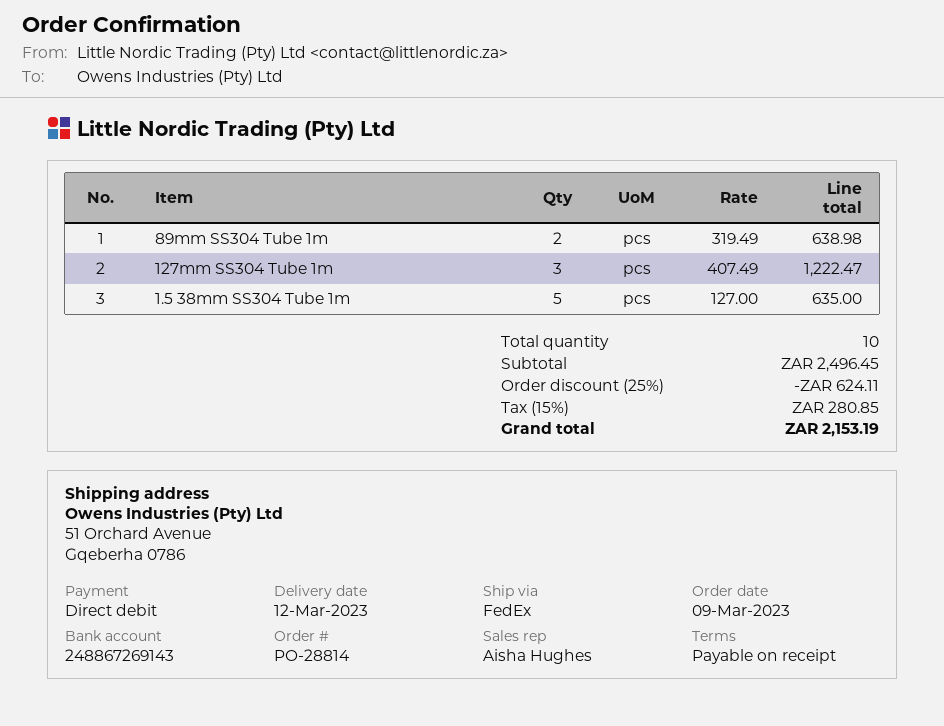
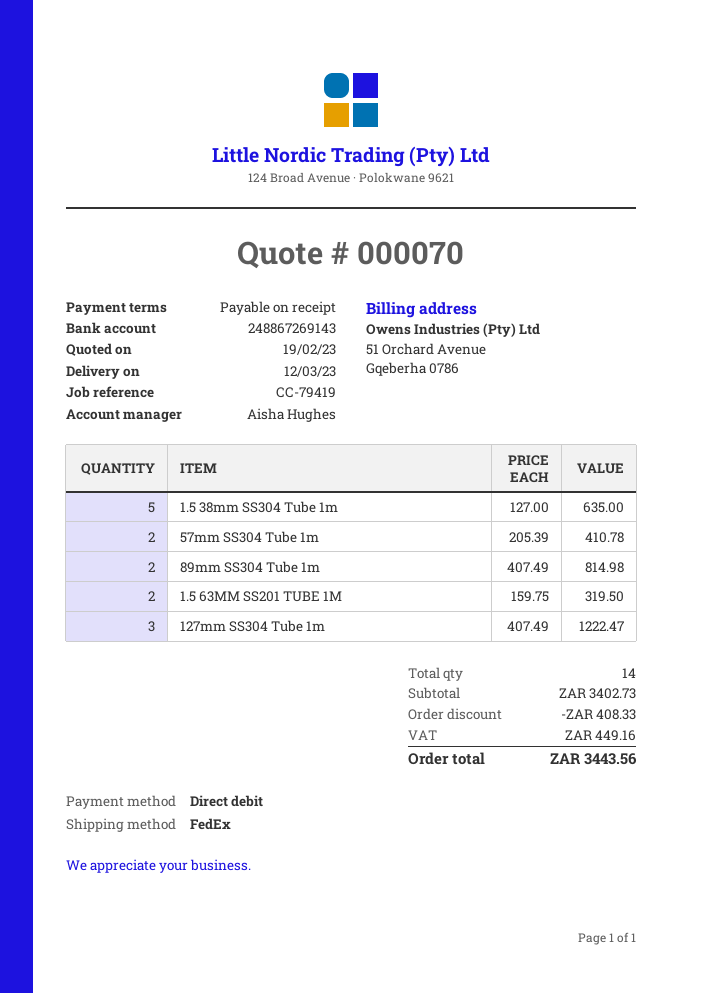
89mm SS304 Tube 1m: 2 x 319.49 = 638.98 -> 2 x 407.49 = 814.98
57mm SS304 Tube 1m: none -> 2 x 205.39 = 410.78
1.5 63MM SS201 TUBE 1M: none -> 2 x 159.75 = 319.50
total quantity: 10 -> 14
subtotal: 2496.45 -> 3402.73
discount: 624.11 -> 408.33
tax: 280.85 -> 449.16
total: 2153.19 -> 3443.56

